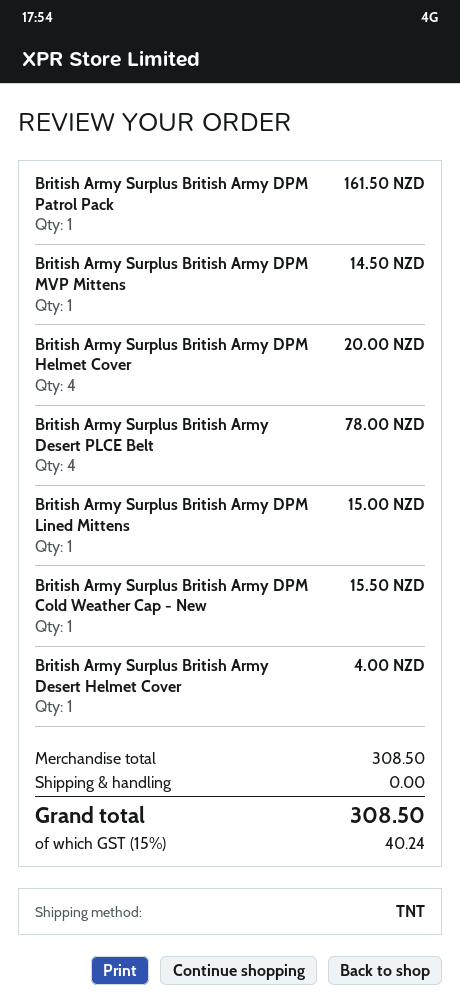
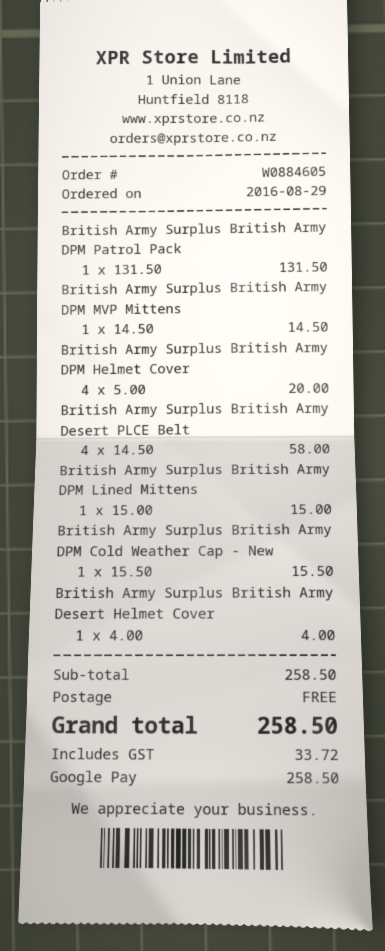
British Army Surplus British Army DPM Patrol Pack: 1 for 161.50 -> 1 for 131.50
British Army Surplus British Army Desert PLCE Belt: 4 for 78.00 -> 4 for 58.00
subtotal: 308.50 -> 258.50
tax: 40.24 -> 33.72
total: 308.50 -> 258.50

